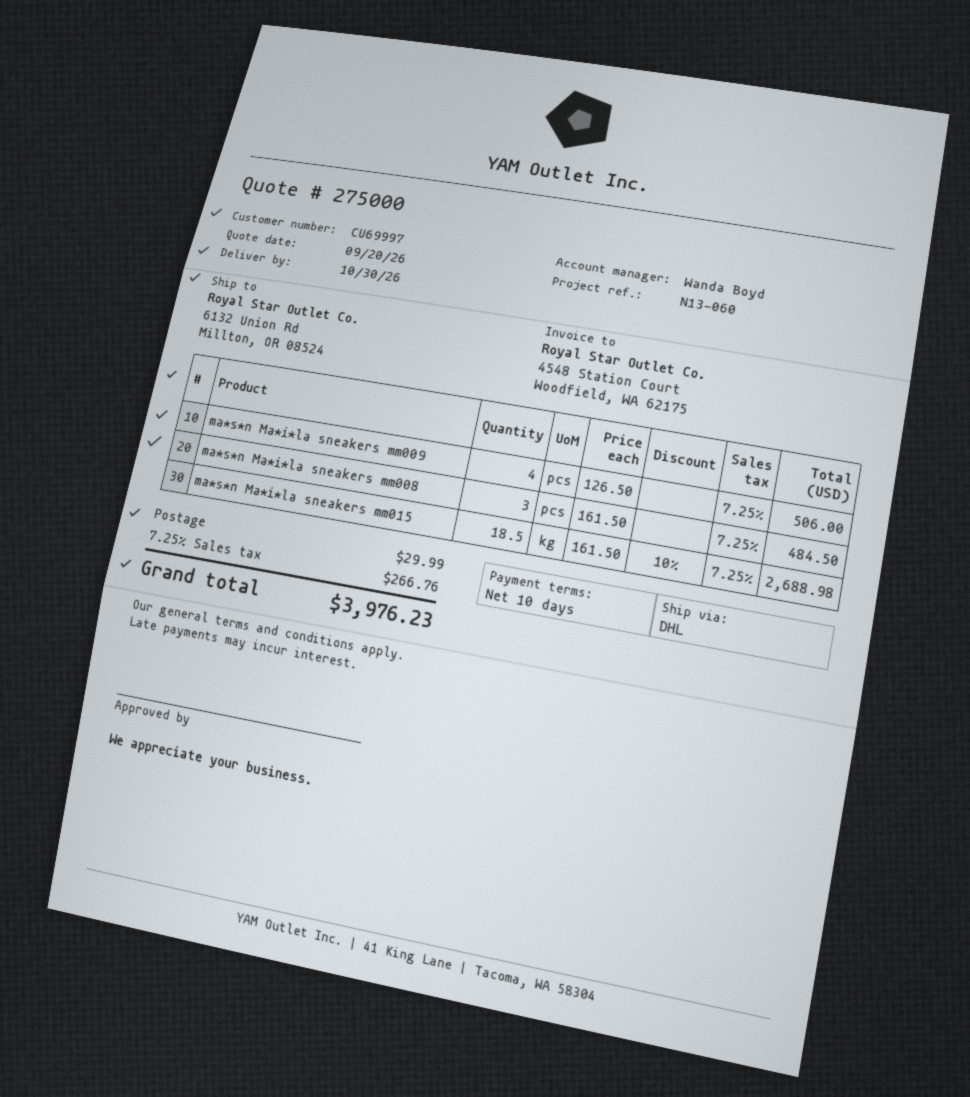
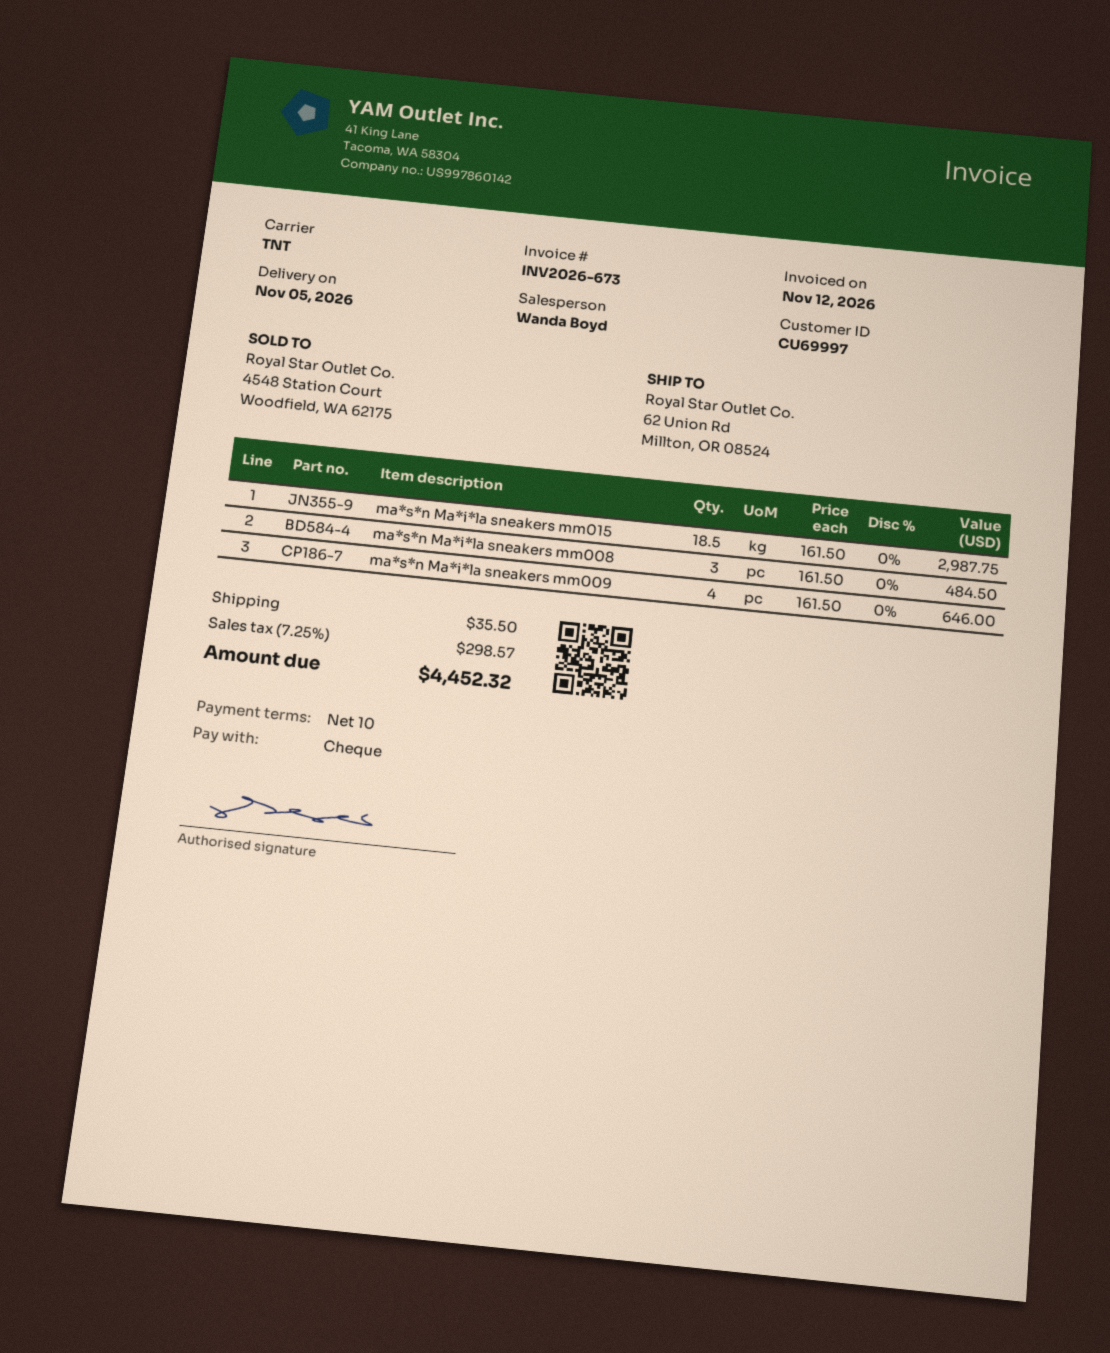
delivery date: 2026-10-30 -> 2026-11-05
shipping method: DHL -> TNT
ship to: 6132 Union Rd, Millton, OR 08524 -> 62 Union Rd, Millton, OR 08524
ma*s*n Ma*i*la sneakers mm009: 4 x 126.50 = 506.00 -> 4 x 161.50 = 646.00
ma*s*n Ma*i*la sneakers mm015: 18.5 x 161.50 - 10% = 2688.98 -> 18.5 x 161.50 = 2987.75
shipping: 29.99 -> 35.50
tax: 7.25% = 266.76 -> 7.25% = 298.57
total: 3976.23 -> 4452.32

